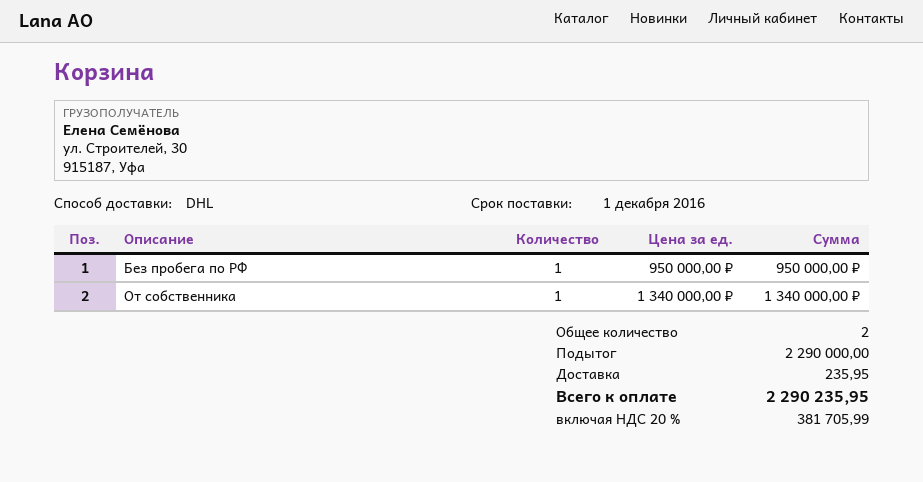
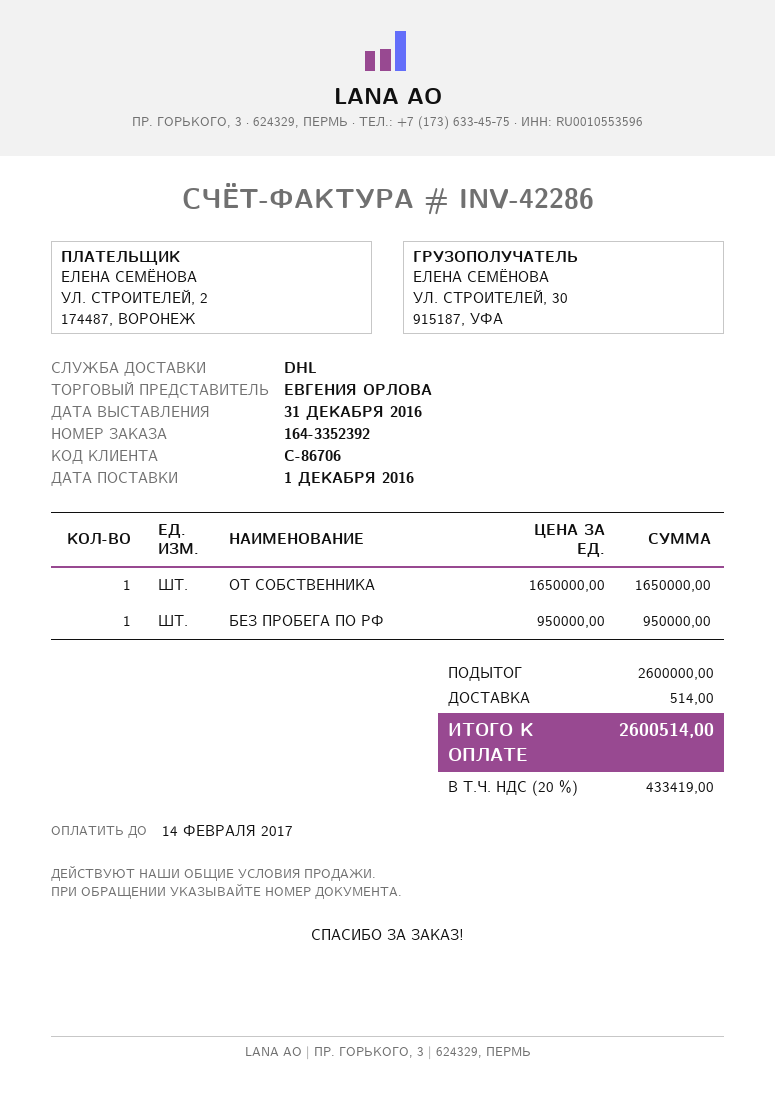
От собственника: 1 x 1340000.00 = 1340000.00 -> 1 x 1650000.00 = 1650000.00
subtotal: 2290000.00 -> 2600000.00
shipping: 235.95 -> 514.00
tax: 20% = 381705.99 -> 20% = 433419.00
total: 2290235.95 -> 2600514.00

